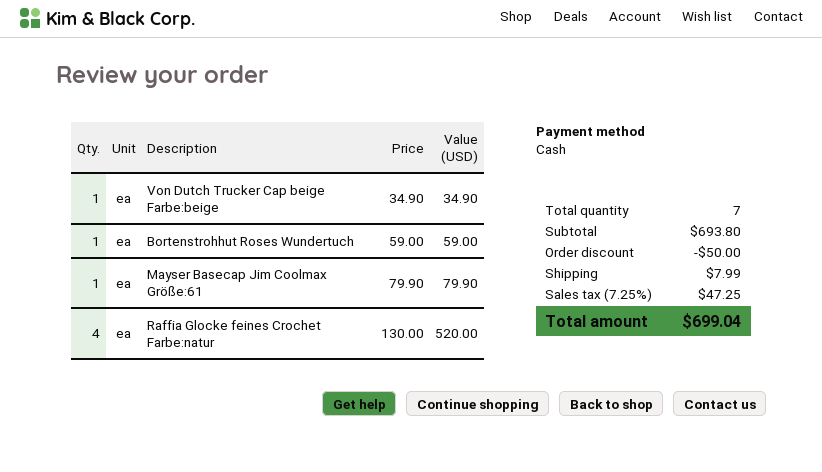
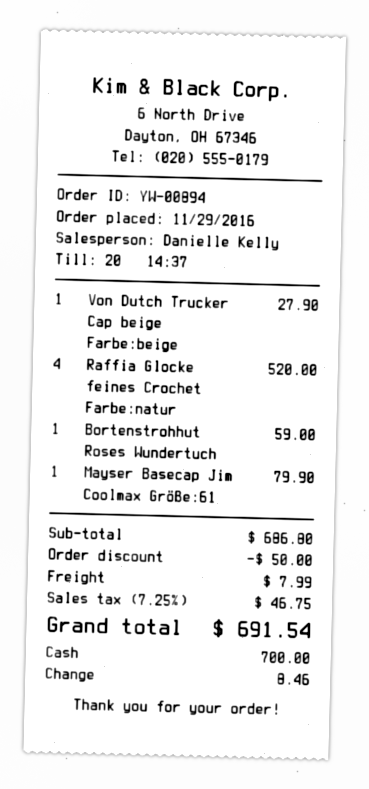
Von Dutch Trucker Cap beige Farbe:beige: 1 for 34.90 -> 1 for 27.90
subtotal: 693.80 -> 686.80
tax: 7.25% = 47.25 -> 7.25% = 46.75
total: 699.04 -> 691.54

